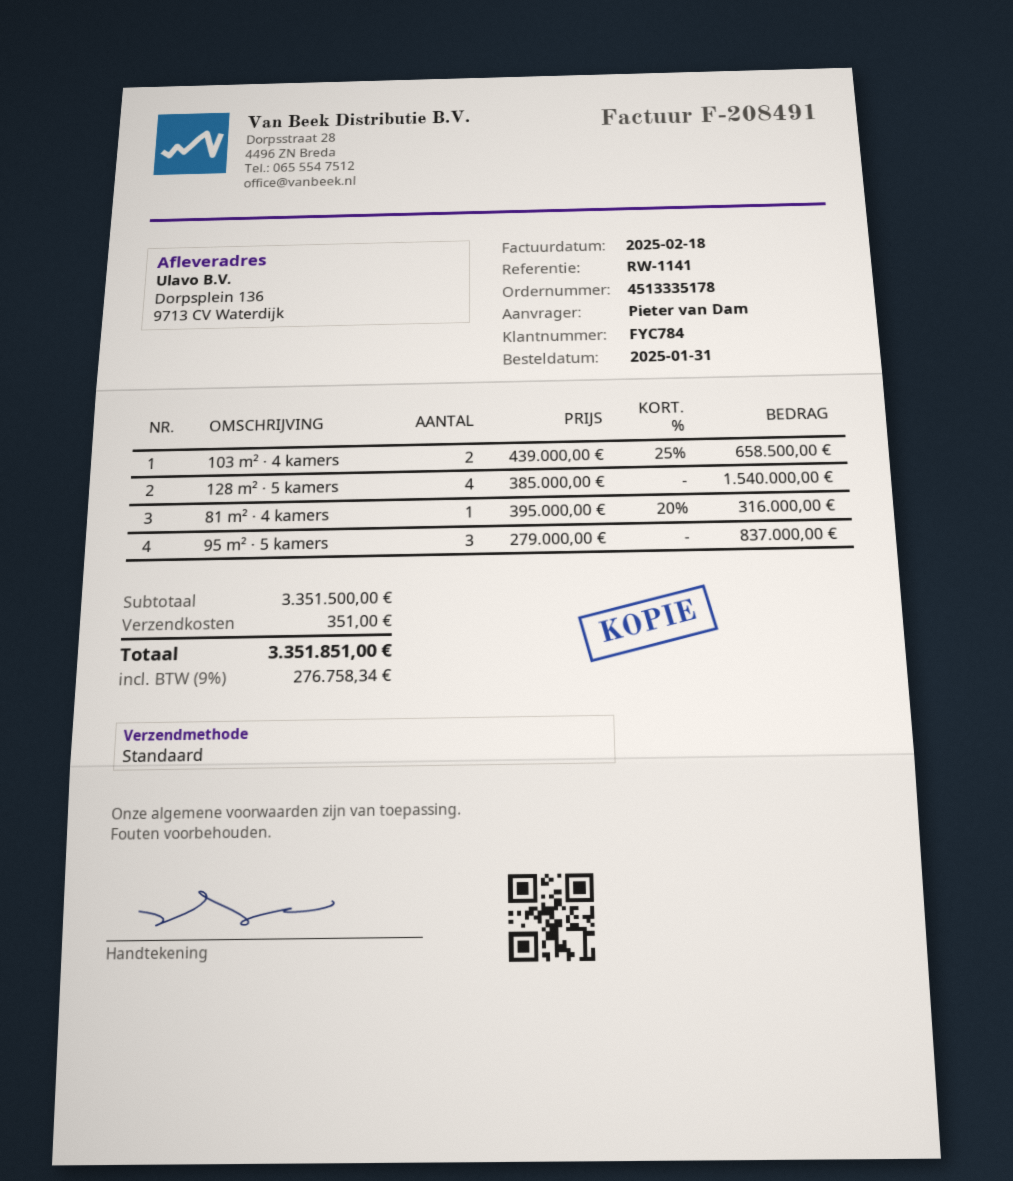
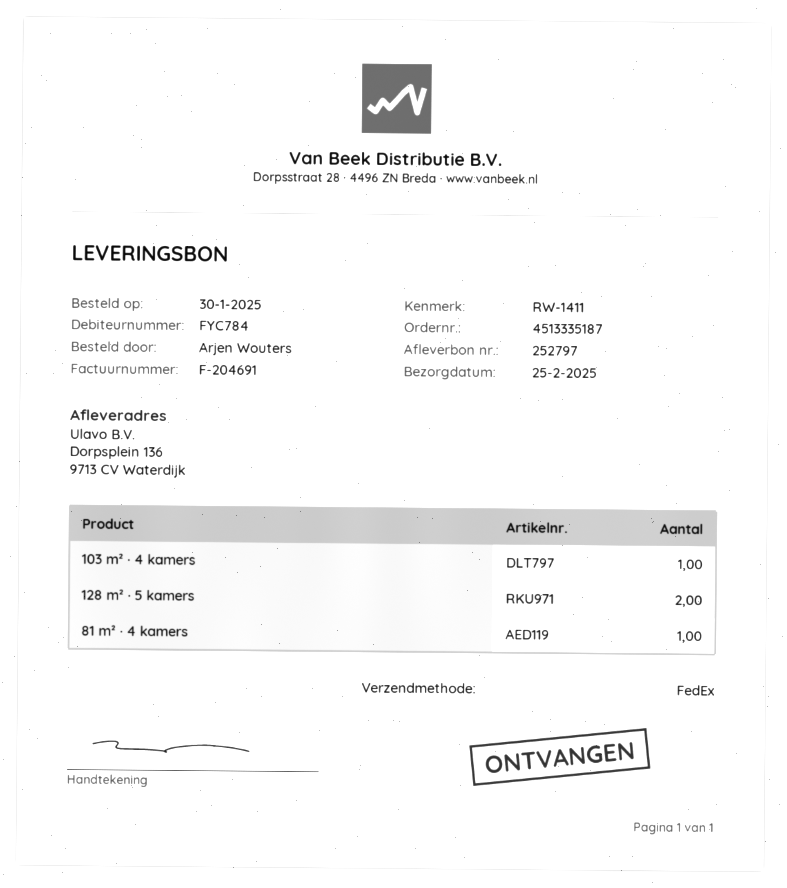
order number: 4513335178 -> 4513335187
order date: 2025-01-31 -> 2025-01-30
invoice number: F-208491 -> F-204691
reference: RW-1141 -> RW-1411
ordered by: Pieter van Dam -> Arjen Wouters
shipping method: standard -> FedEx
103 m² · 4 kamers: 2 -> 1
128 m² · 5 kamers: 4 -> 2
95 m² · 5 kamers: 3 -> none

